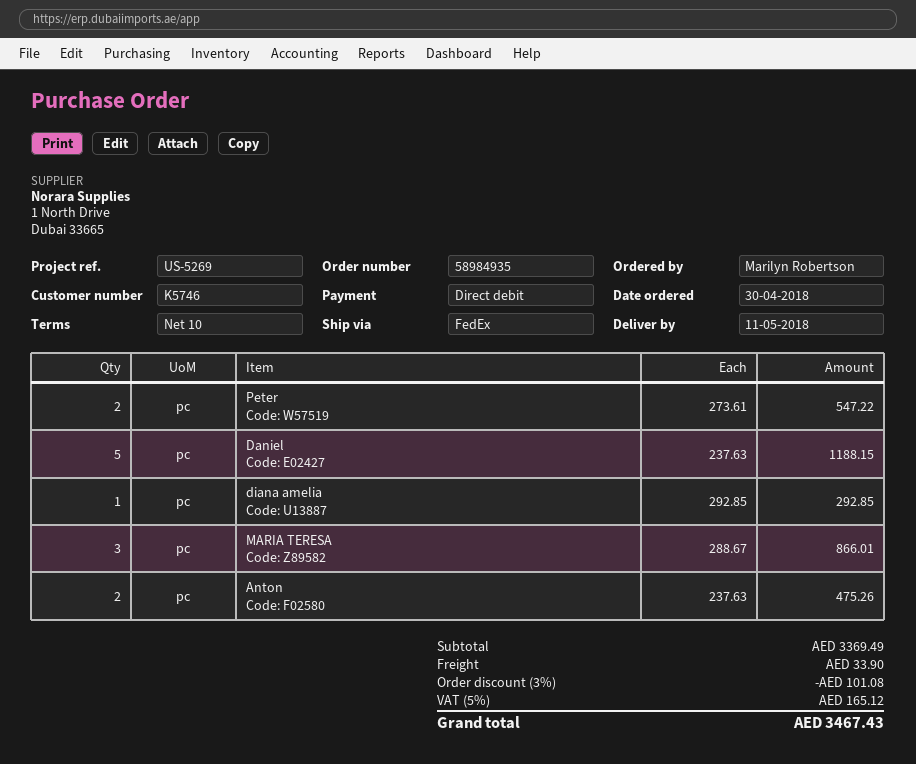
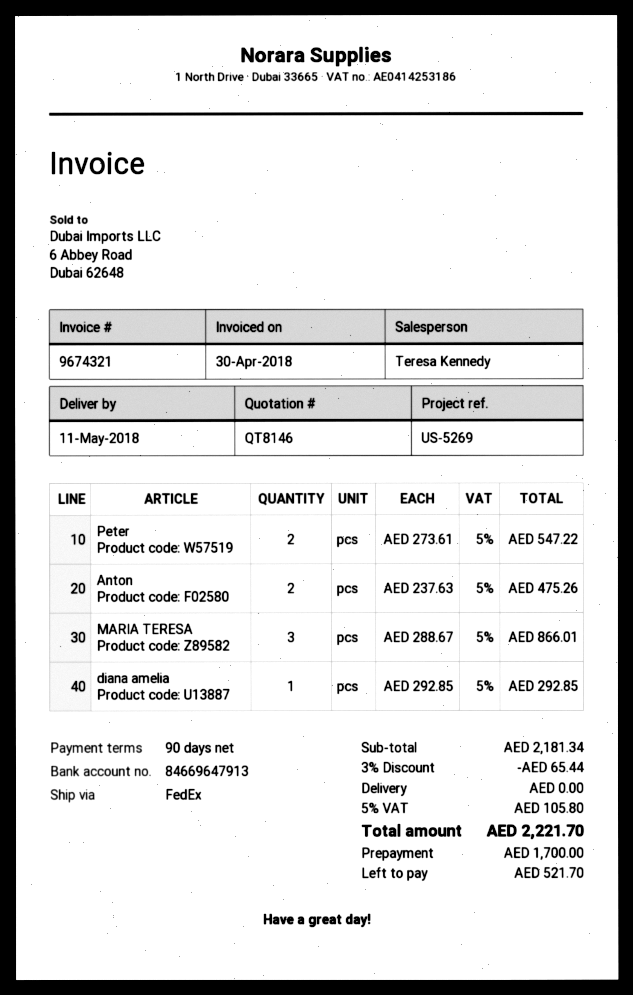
payment terms: 10 days -> 90 days
Daniel: 5 x 237.63 = 1188.15 -> none
subtotal: 3369.49 -> 2181.34
discount: 3% = 101.08 -> 3% = 65.44
shipping: 33.90 -> 0.00
tax: 5% = 165.12 -> 5% = 105.80
total: 3467.43 -> 2221.70

